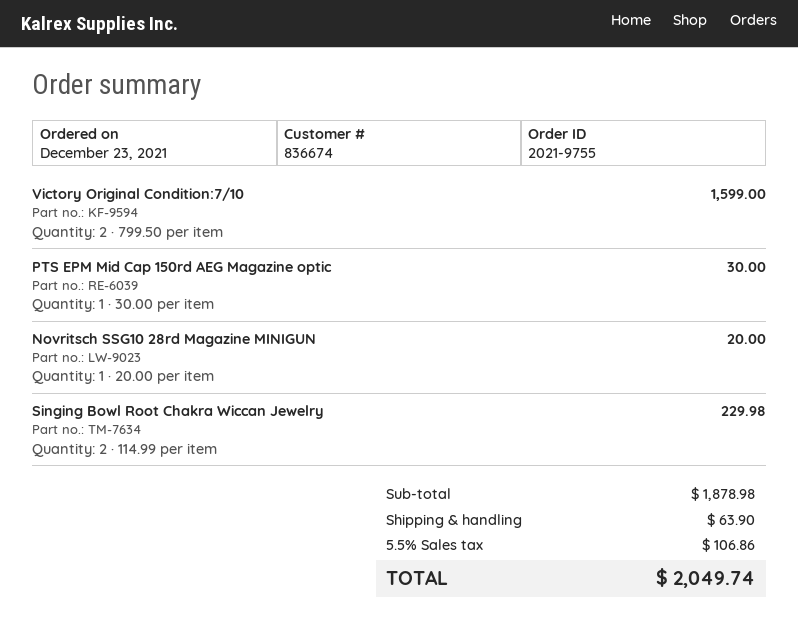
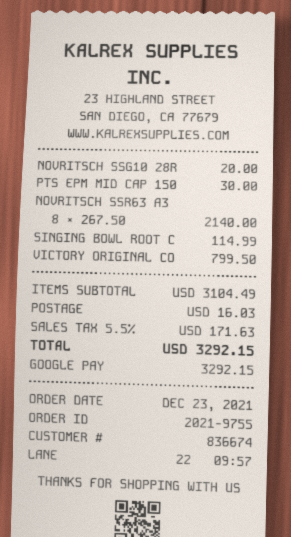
Victory Original Condition:7/10: 2 x 799.50 = 1599.00 -> 1 x 799.50 = 799.50
Singing Bowl Root Chakra Wiccan Jewelry: 2 x 114.99 = 229.98 -> 1 x 114.99 = 114.99
NOVRITSCH SSR63 A3: none -> 8 x 267.50 = 2140.00
subtotal: 1878.98 -> 3104.49
shipping: 63.90 -> 16.03
tax: 5.5% = 106.86 -> 5.5% = 171.63
total: 2049.74 -> 3292.15

